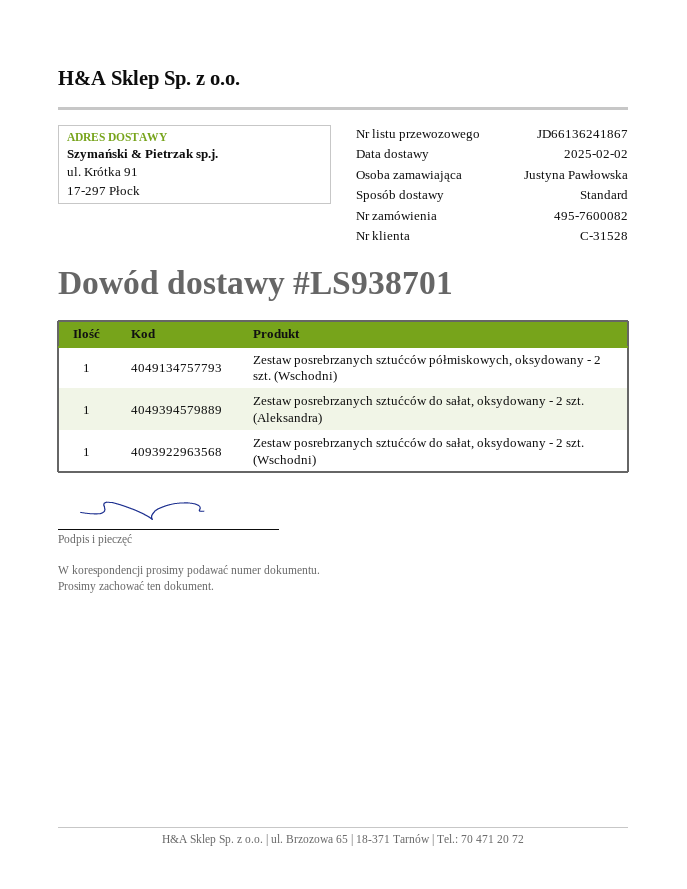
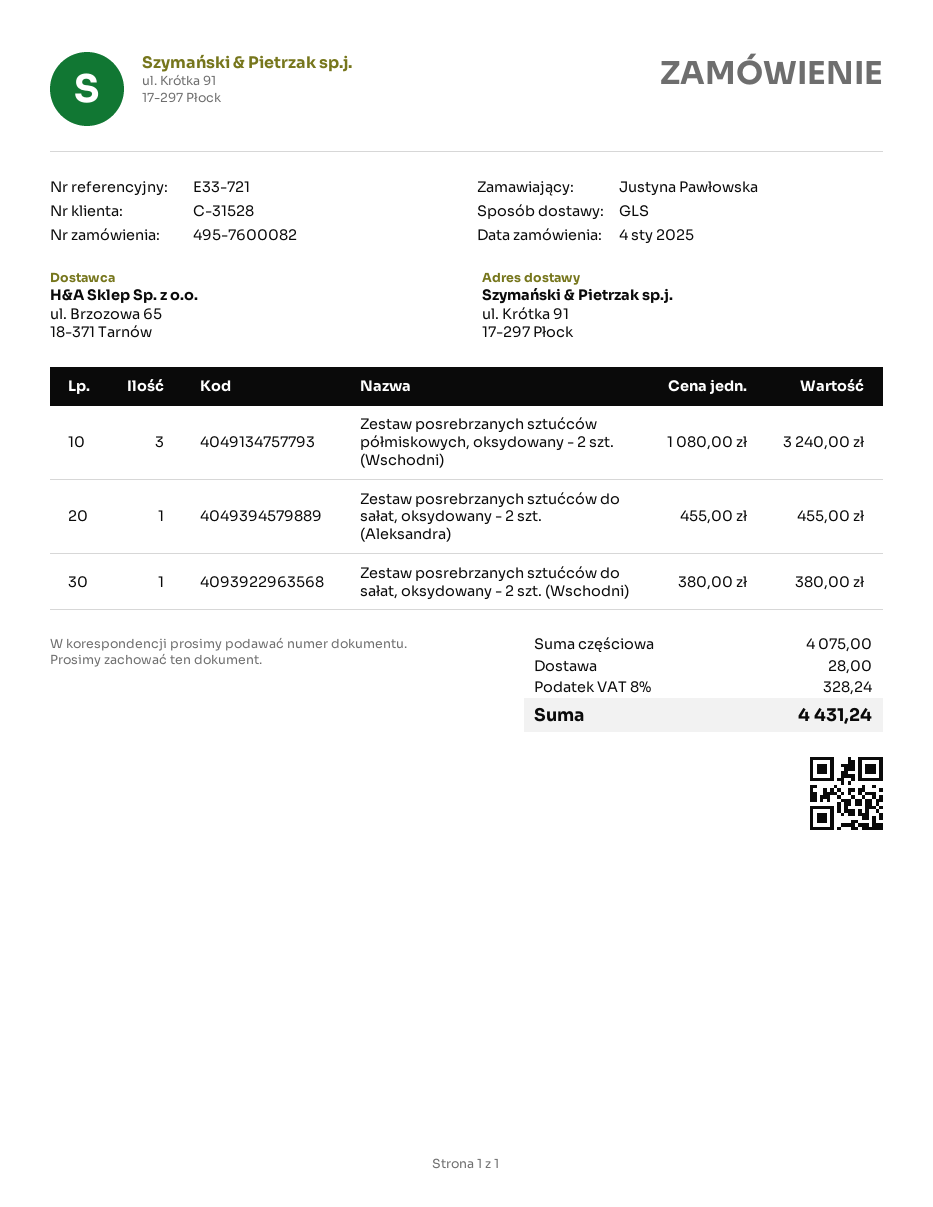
shipping method: standard -> GLS
Zestaw posrebrzanych sztućców półmiskowych, oksydowany - 2 szt. (Wschodni): 1 -> 3

